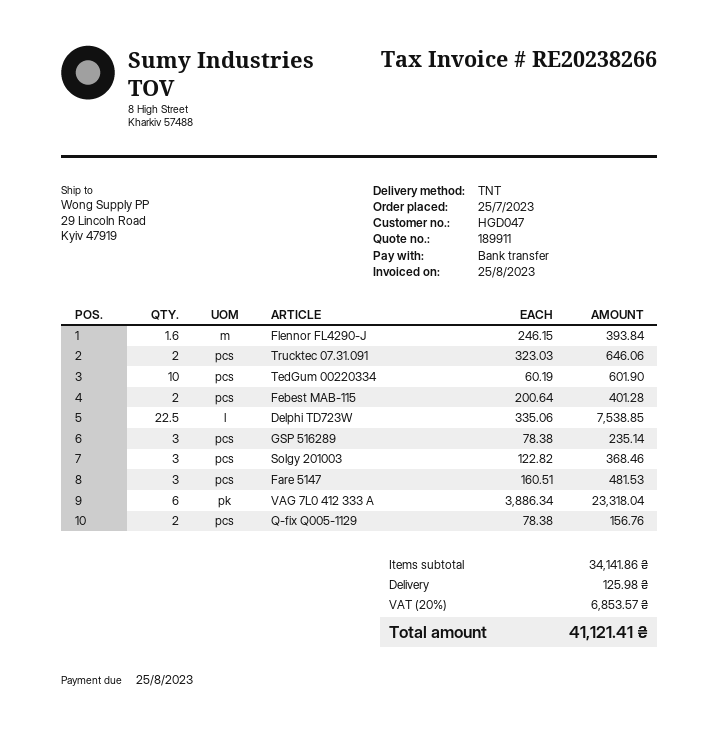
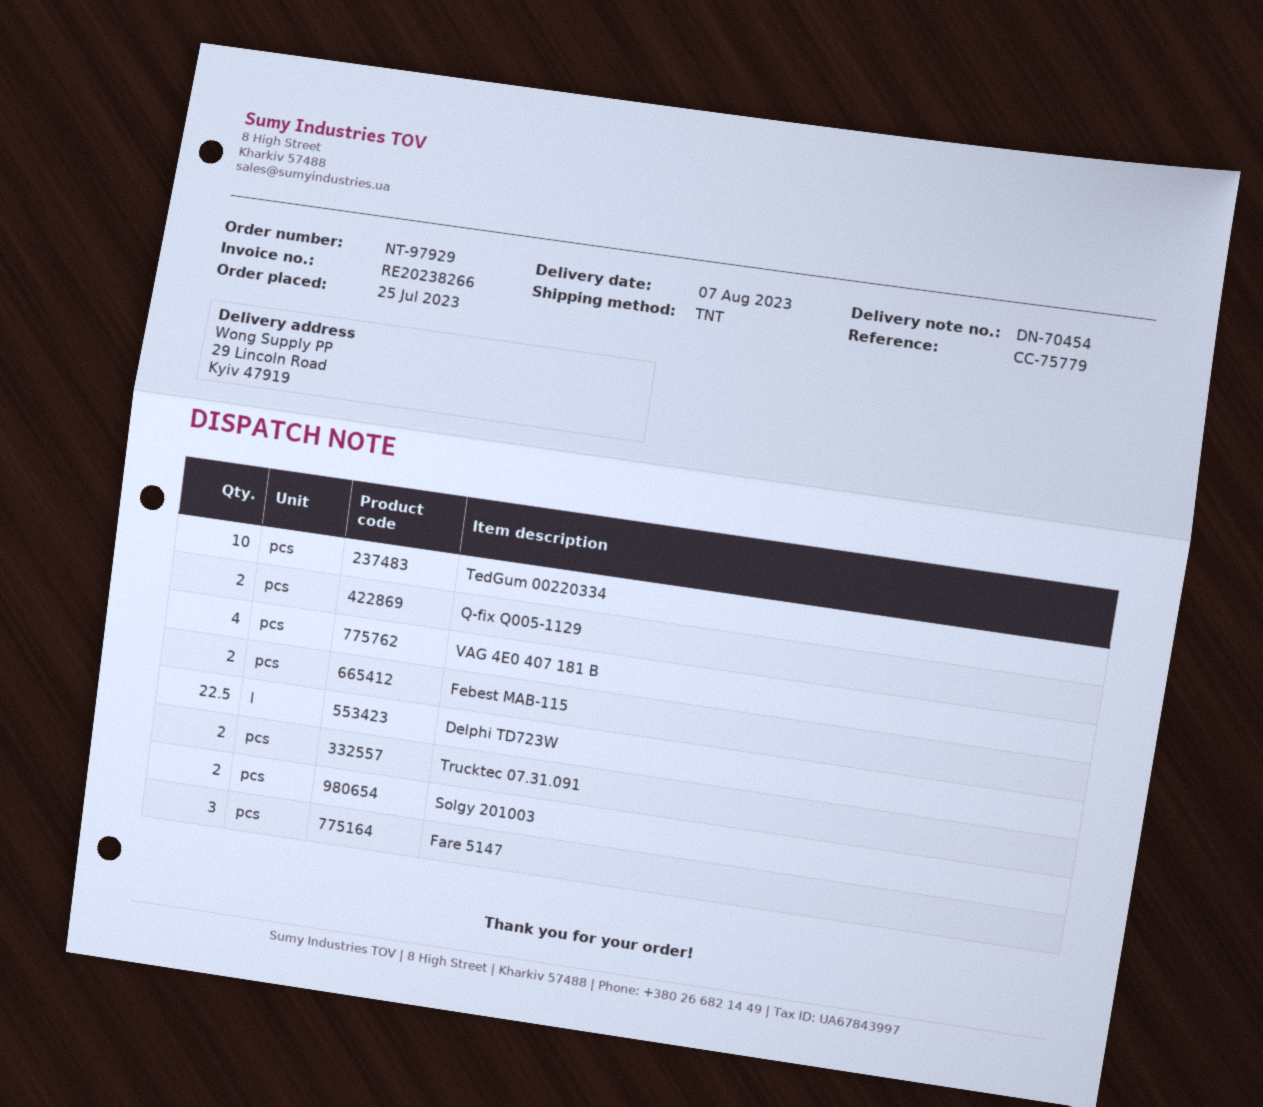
Flennor FL4290-J: 1.6 -> none
GSP 516289: 3 -> none
Solgy 201003: 3 -> 2
VAG 7L0 412 333 A: 6 -> none
VAG 4E0 407 181 B: none -> 4

